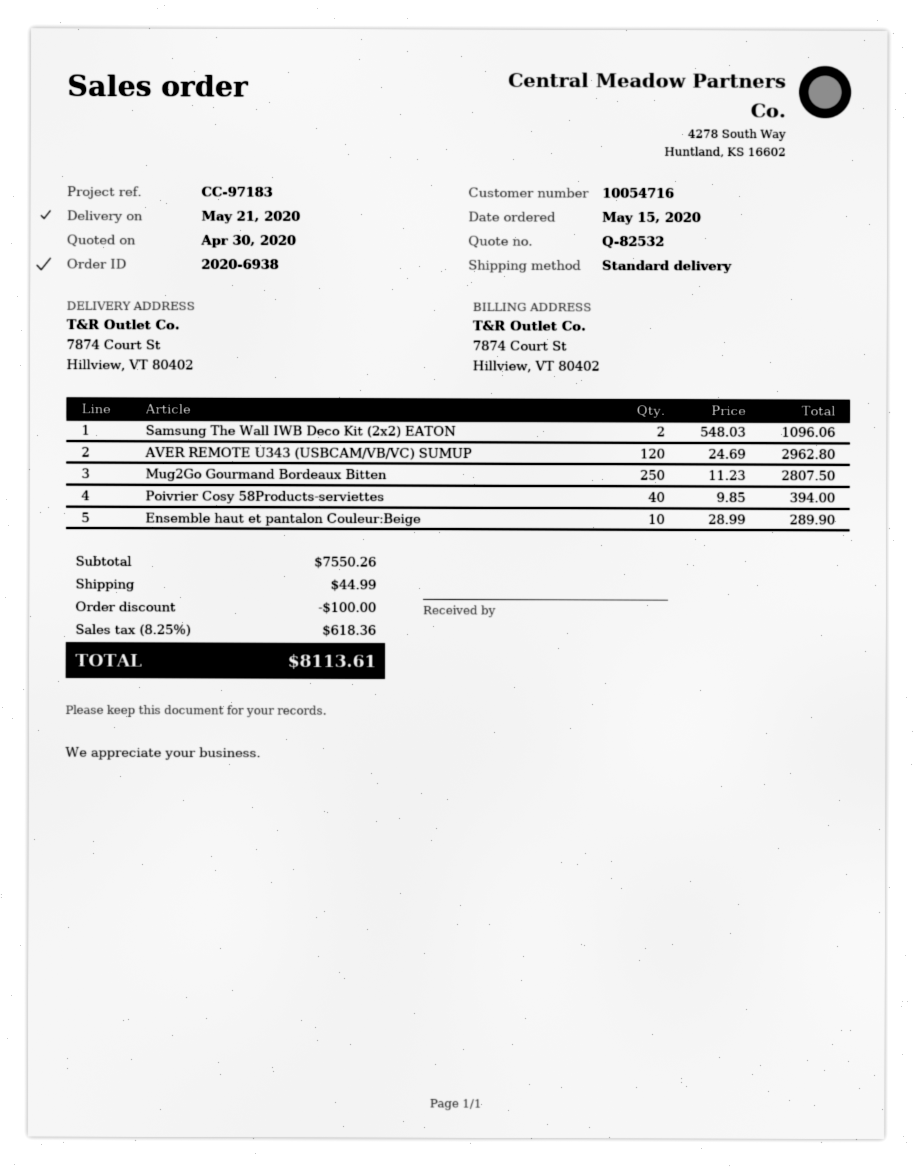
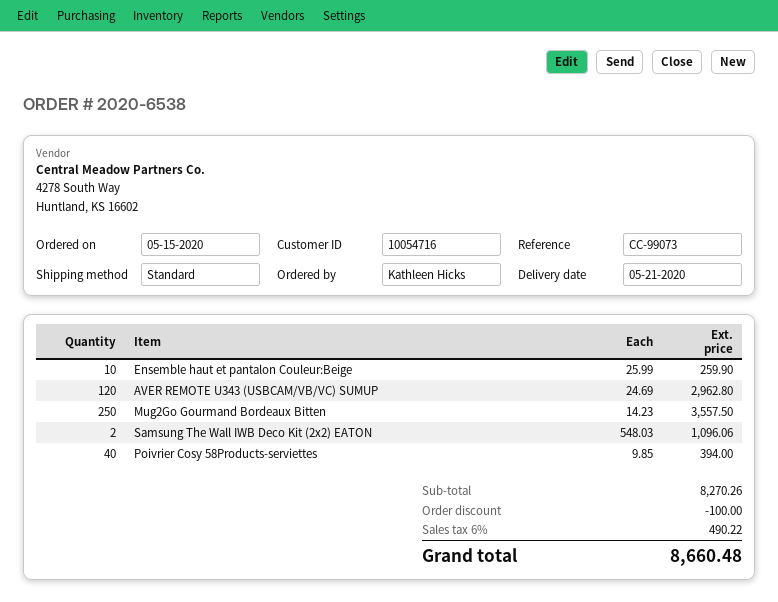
order number: 2020-6938 -> 2020-6538
reference: CC-97183 -> CC-99073
Mug2Go Gourmand Bordeaux Bitten: 250 x 11.23 = 2807.50 -> 250 x 14.23 = 3557.50
Ensemble haut et pantalon Couleur:Beige: 10 x 28.99 = 289.90 -> 10 x 25.99 = 259.90
subtotal: 7550.26 -> 8270.26
shipping: 44.99 -> none
tax: 8.25% = 618.36 -> 6% = 490.22
total: 8113.61 -> 8660.48

